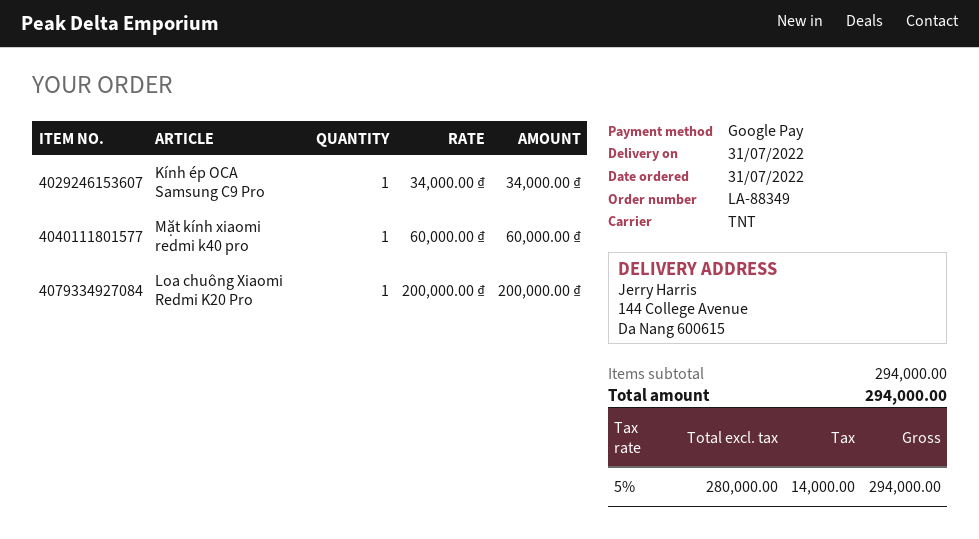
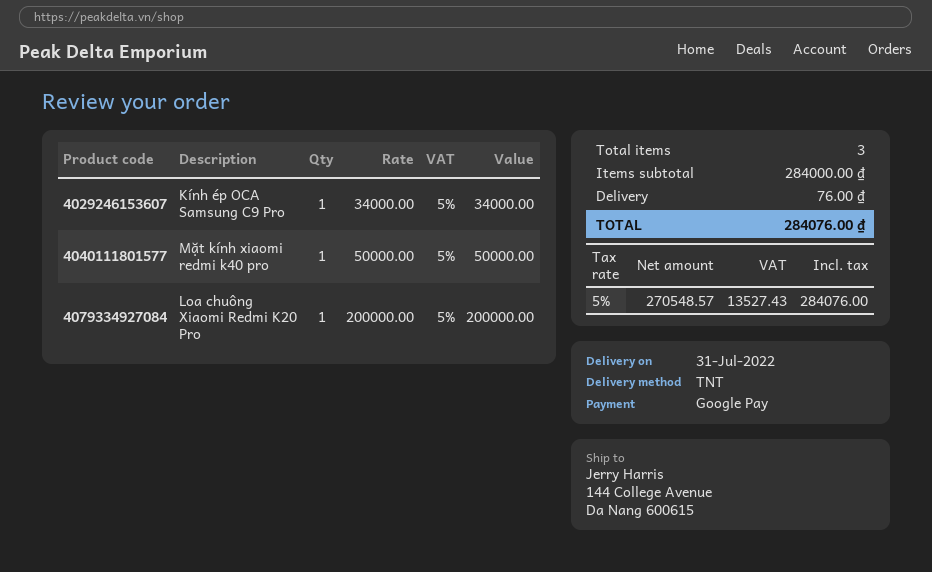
Mặt kính xiaomi redmi k40 pro: 1 x 60000.00 = 60000.00 -> 1 x 50000.00 = 50000.00
subtotal: 294000.00 -> 284000.00
shipping: none -> 76.00
net: 280000.00 -> 270548.57
tax: 5% = 14000.00 -> 5% = 13527.43
total: 294000.00 -> 284076.00

